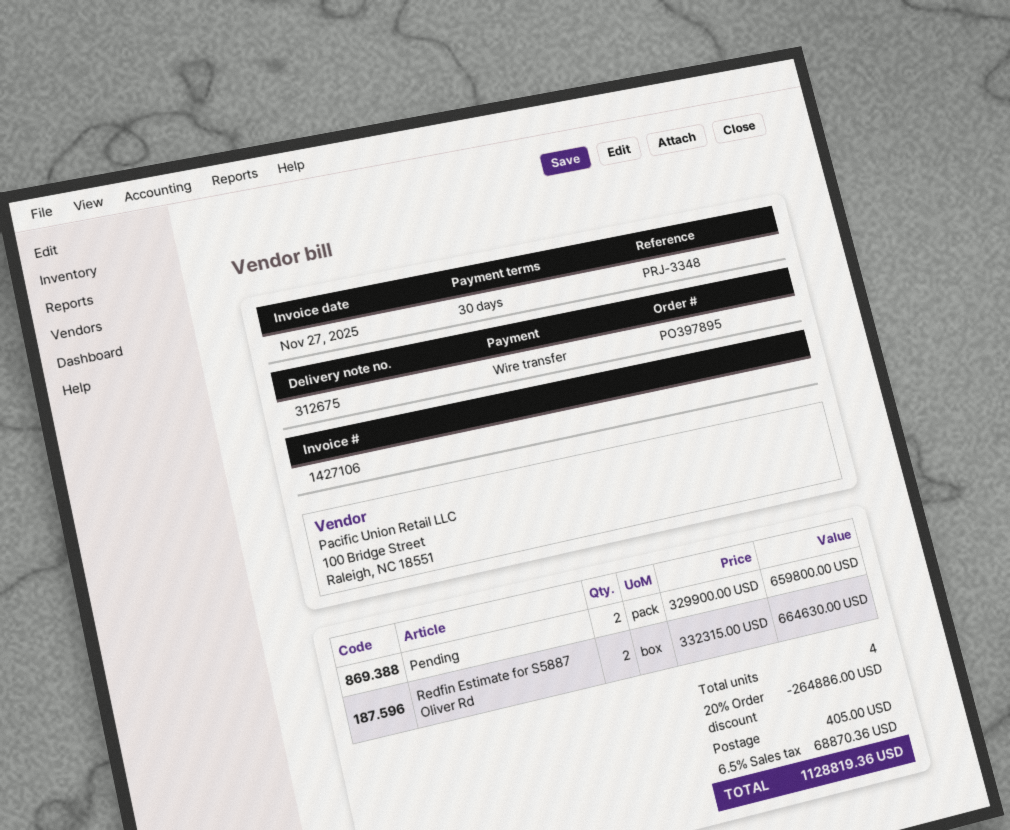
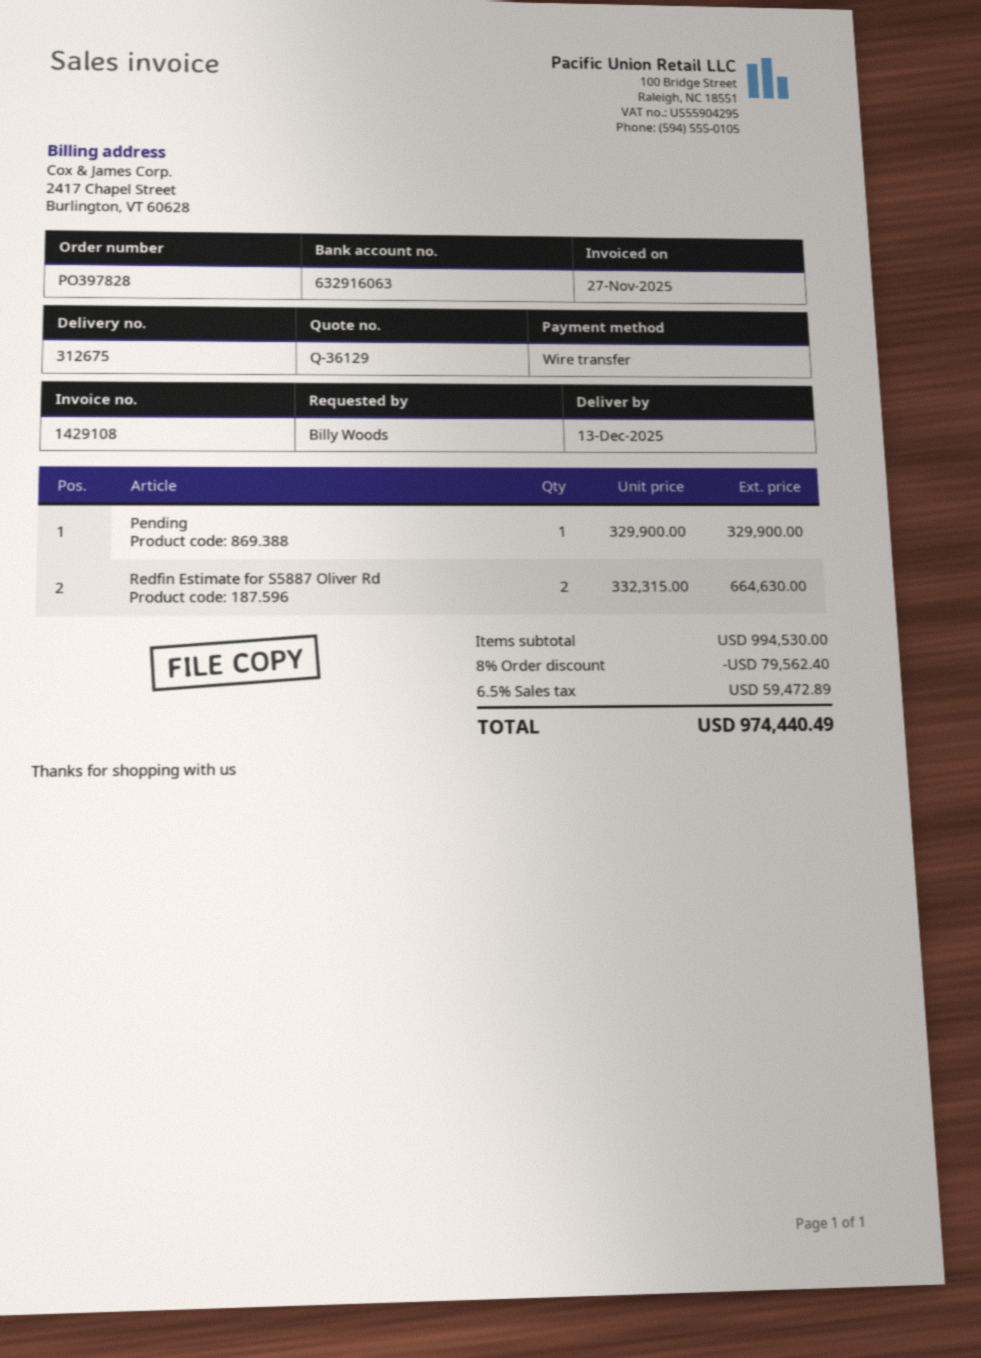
order number: PO397895 -> PO397828
invoice number: 1427106 -> 1429108
Pending: 2 x 329900.00 = 659800.00 -> 1 x 329900.00 = 329900.00
discount: 20% = 264886.00 -> 8% = 79562.40
shipping: 405.00 -> none
tax: 6.5% = 68870.36 -> 6.5% = 59472.89
total: 1128819.36 -> 974440.49

